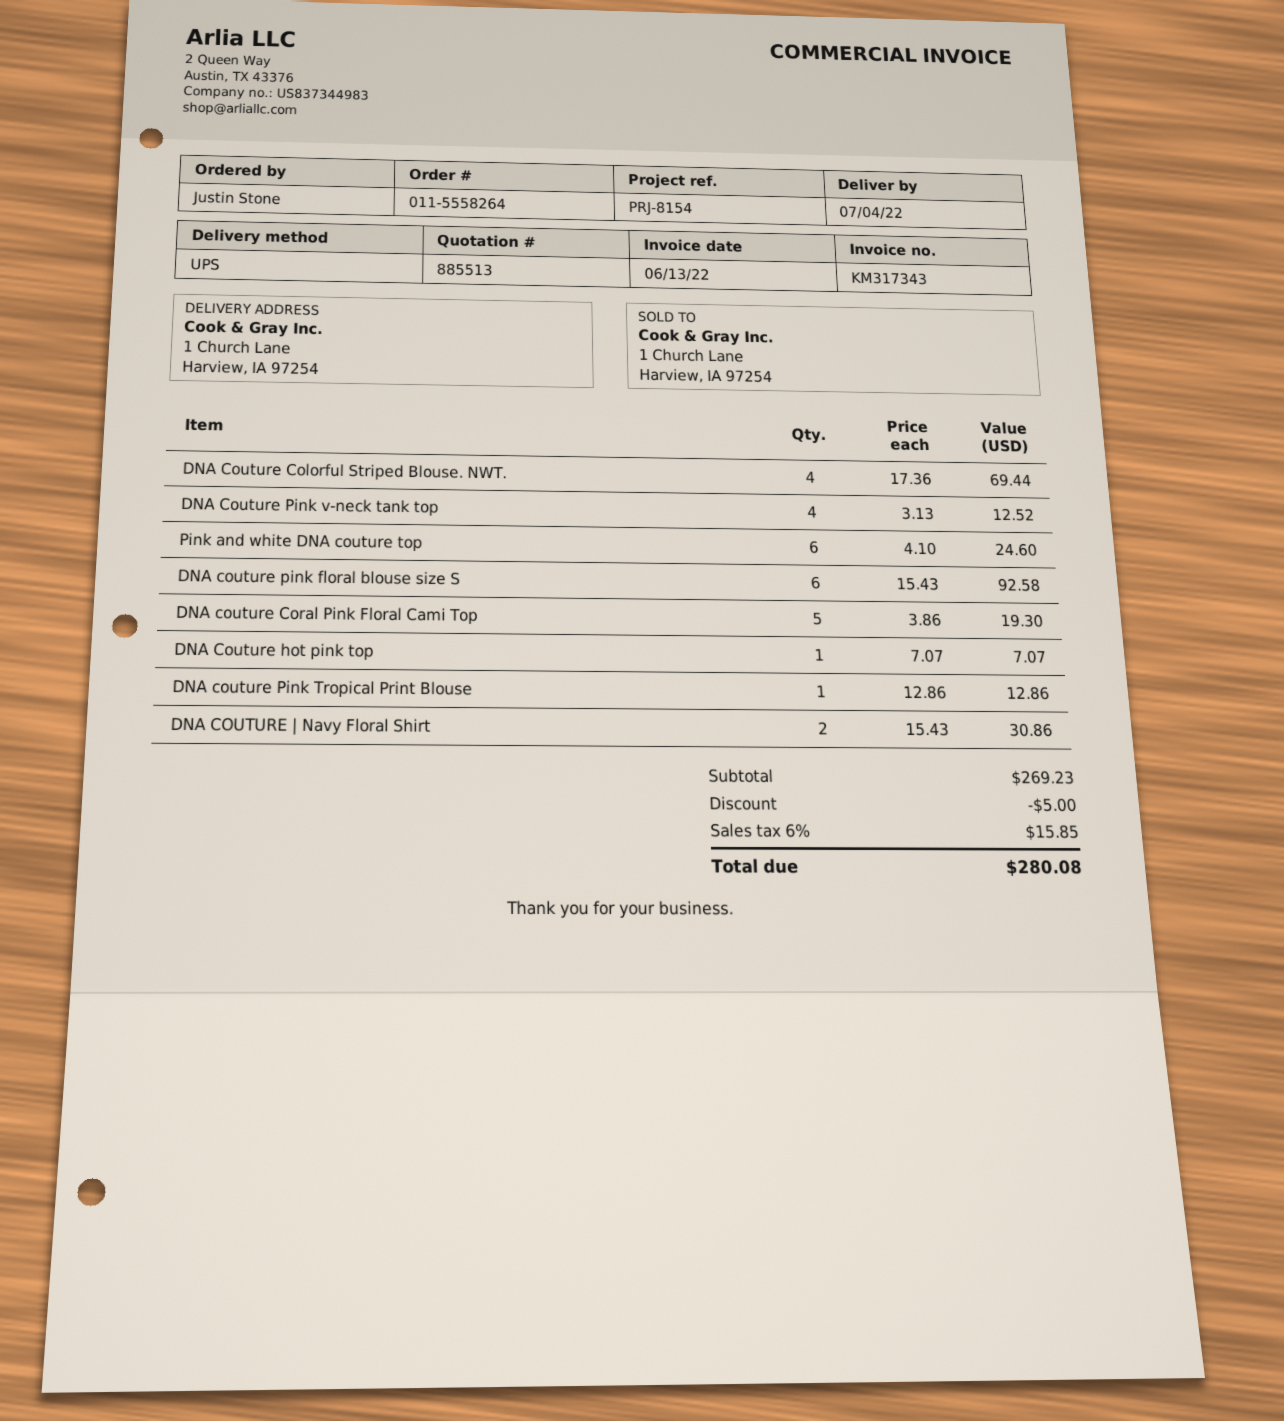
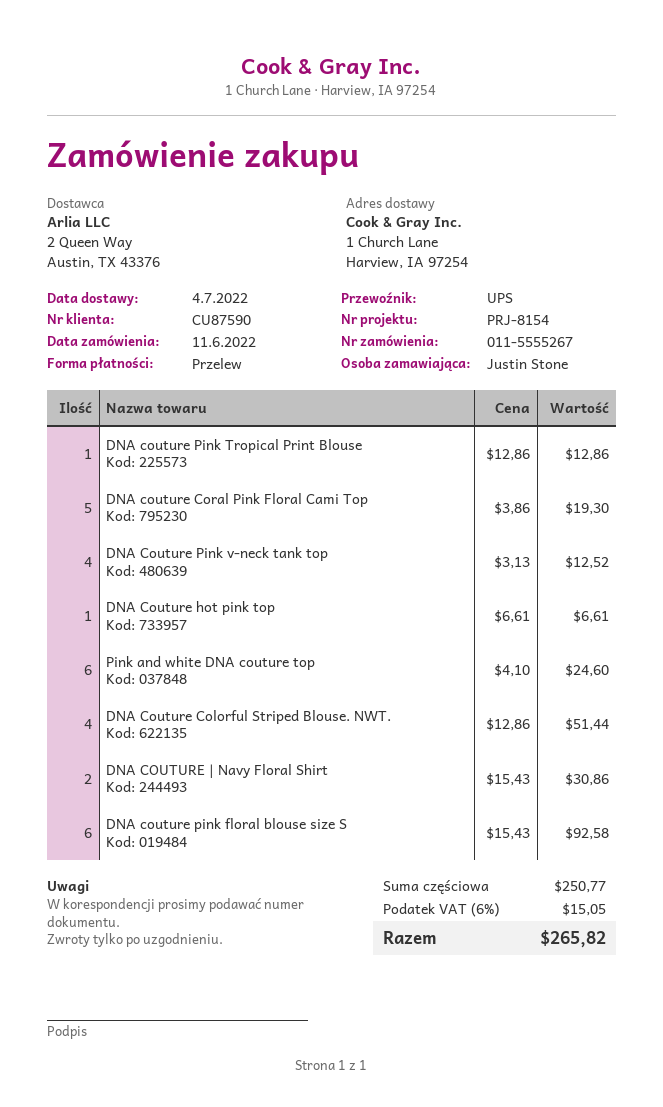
order number: 011-5558264 -> 011-5555267
DNA Couture Colorful Striped Blouse. NWT.: 4 x 17.36 = 69.44 -> 4 x 12.86 = 51.44
DNA Couture hot pink top: 1 x 7.07 = 7.07 -> 1 x 6.61 = 6.61
subtotal: 269.23 -> 250.77
discount: 5.00 -> none
tax: 6% = 15.85 -> 6% = 15.05
total: 280.08 -> 265.82

